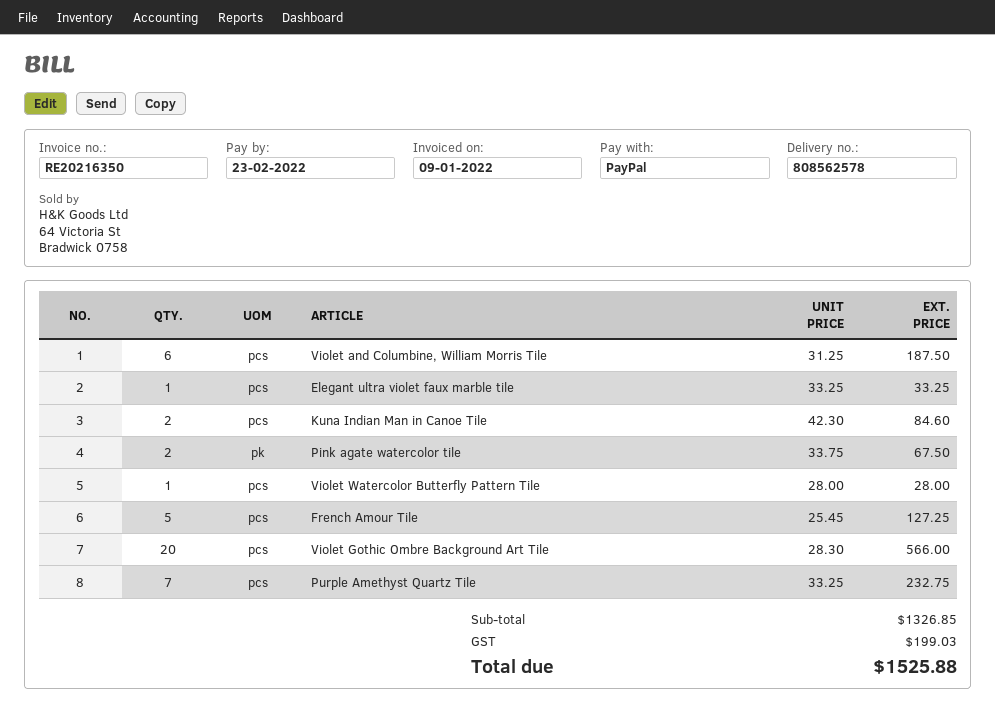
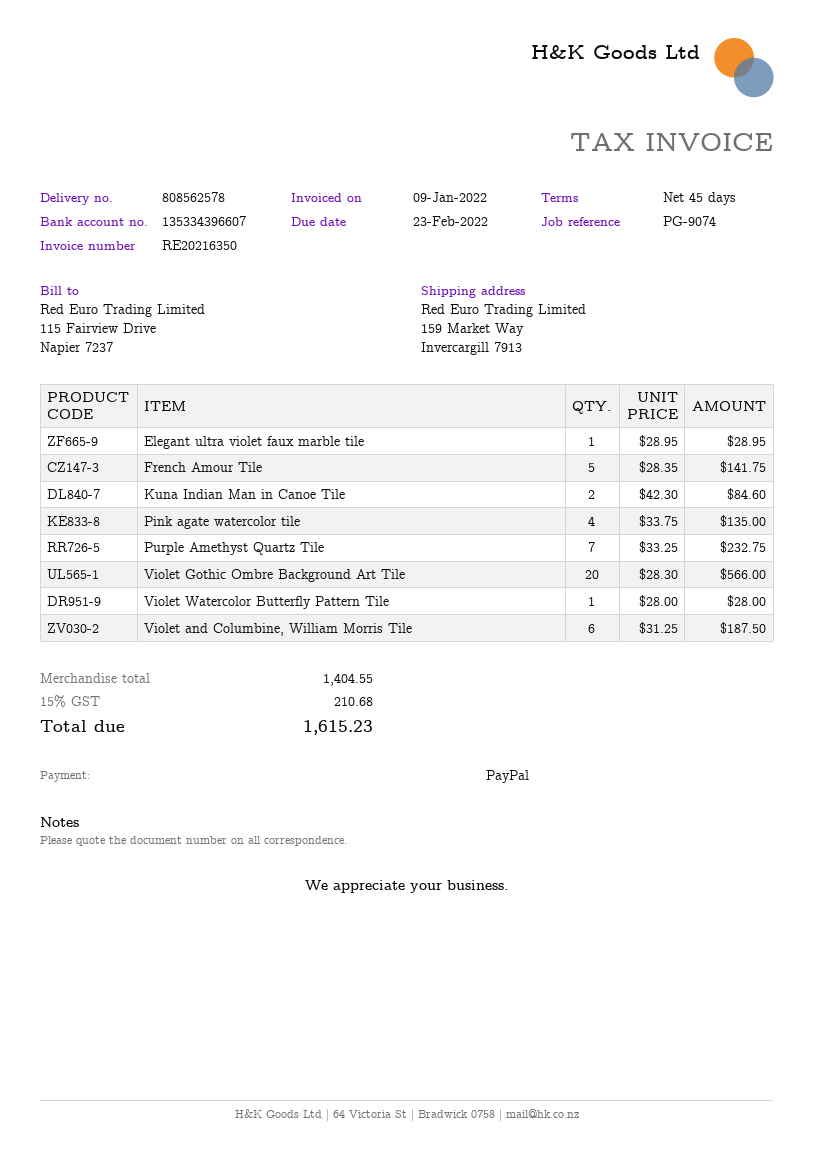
Elegant ultra violet faux marble tile: 1 x 33.25 = 33.25 -> 1 x 28.95 = 28.95
Pink agate watercolor tile: 2 x 33.75 = 67.50 -> 4 x 33.75 = 135.00
French Amour Tile: 5 x 25.45 = 127.25 -> 5 x 28.35 = 141.75
subtotal: 1326.85 -> 1404.55
tax: 199.03 -> 210.68
total: 1525.88 -> 1615.23

